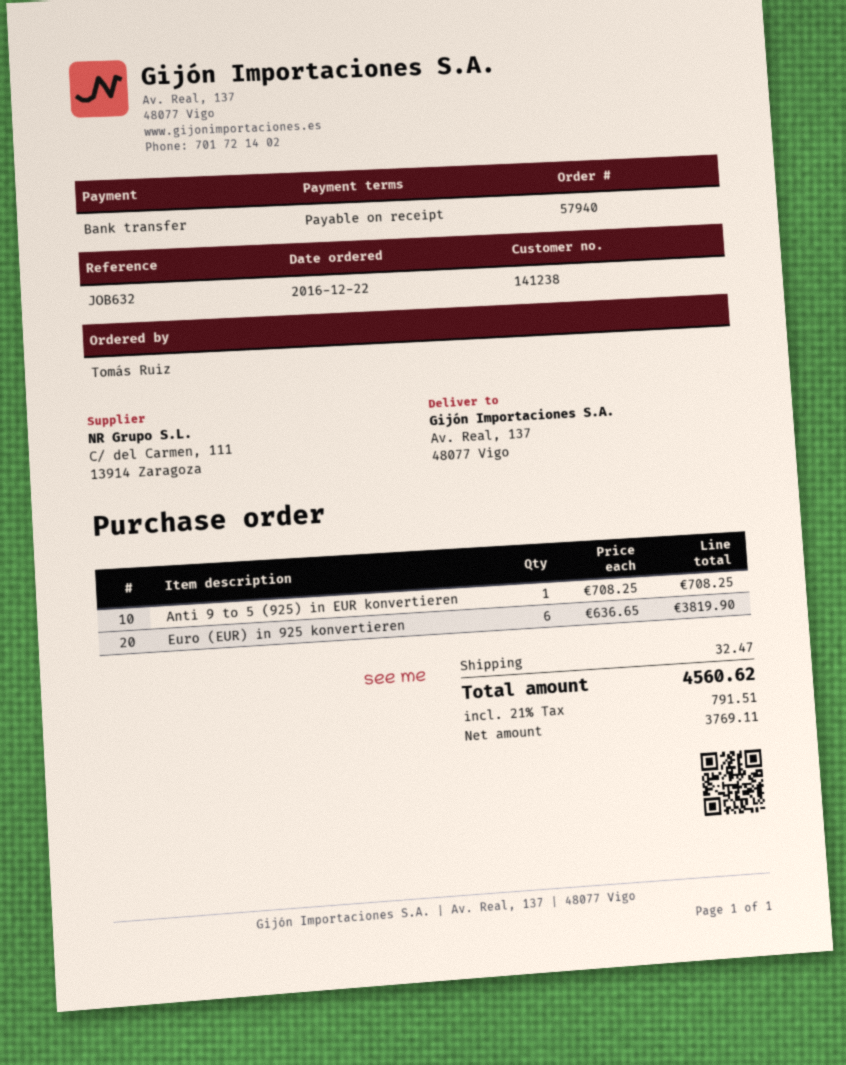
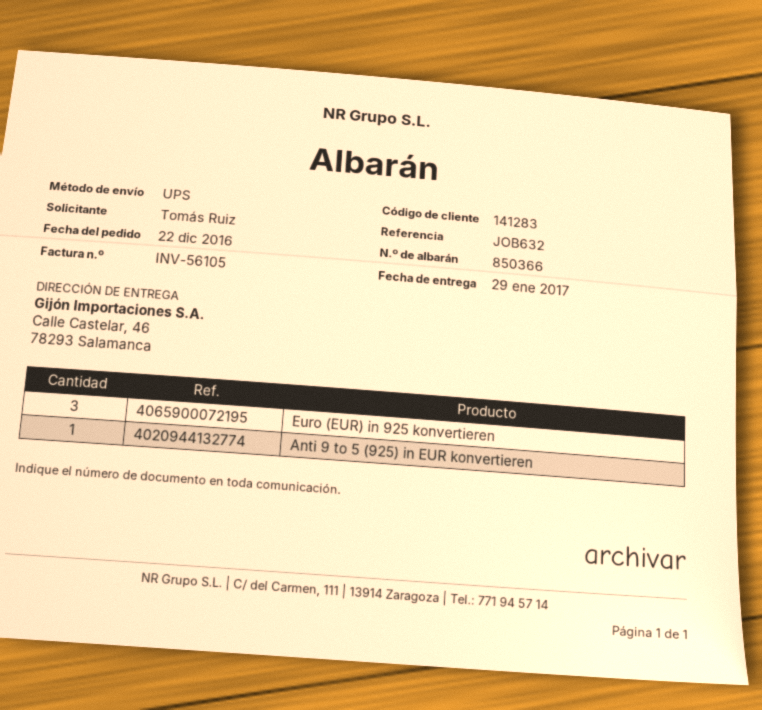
customer number: 141238 -> 141283
ship to: Av. Real, 137, 48077 Vigo -> Calle Castelar, 46, 78293 Salamanca
Euro (EUR) in 925 konvertieren: 6 -> 3

